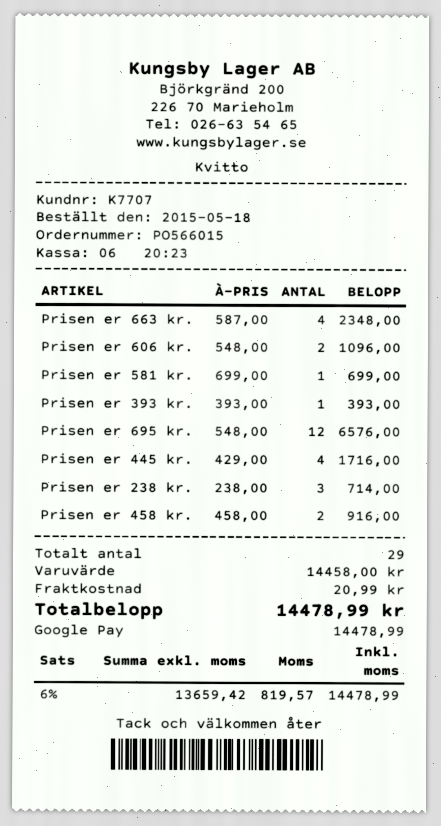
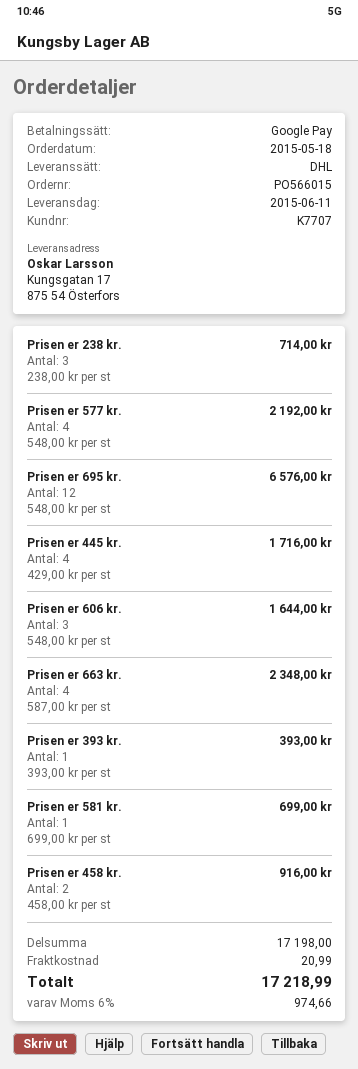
Prisen er 606 kr.: 2 x 548.00 = 1096.00 -> 3 x 548.00 = 1644.00
Prisen er 577 kr.: none -> 4 x 548.00 = 2192.00
subtotal: 14458.00 -> 17198.00
tax: 6% = 819.57 -> 6% = 974.66
total: 14478.99 -> 17218.99

